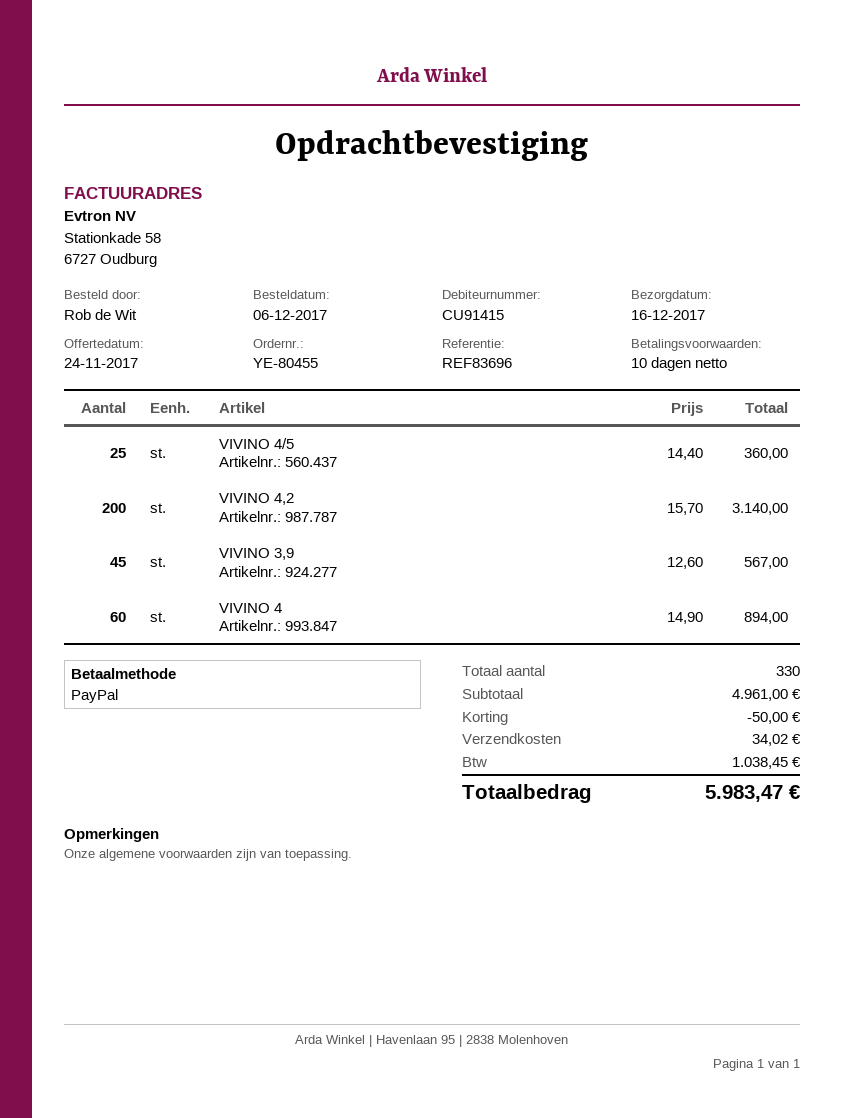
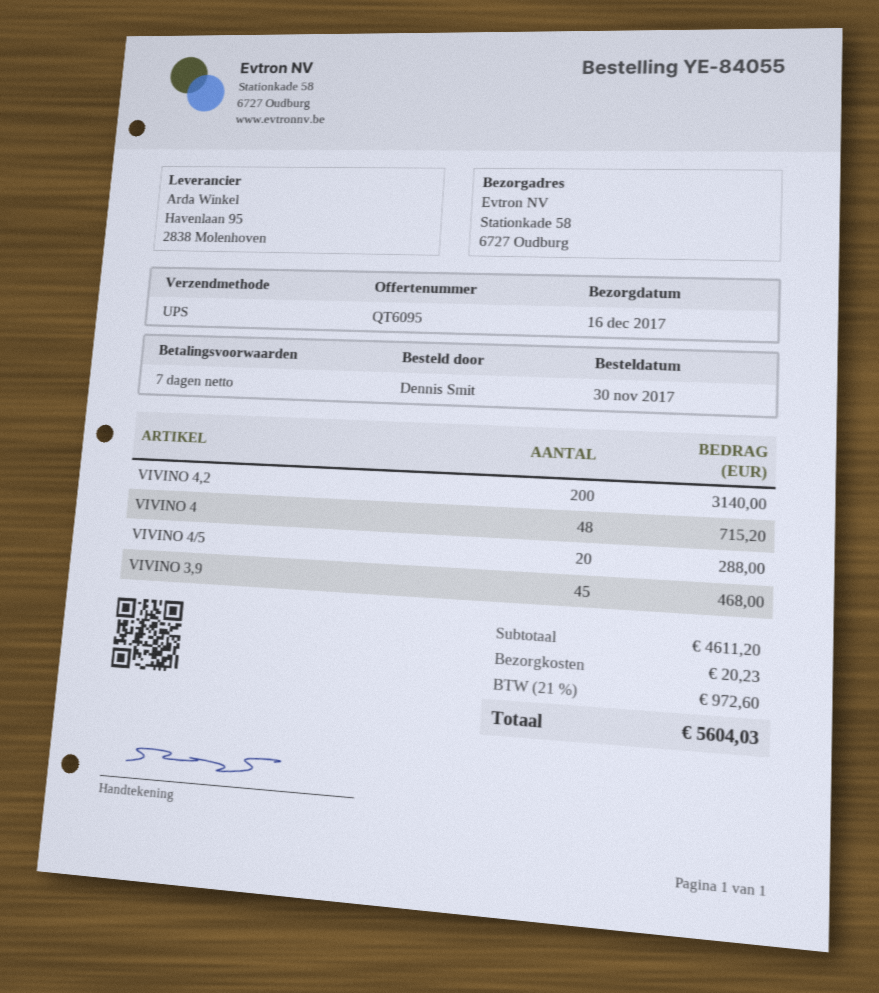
order number: YE-80455 -> YE-84055
order date: 2017-12-06 -> 2017-11-30
payment terms: 10 days -> 7 days
ordered by: Rob de Wit -> Dennis Smit
VIVINO 4/5: 25 for 360.00 -> 20 for 288.00
VIVINO 3,9: 45 for 567.00 -> 45 for 468.00
VIVINO 4: 60 for 894.00 -> 48 for 715.20
subtotal: 4961.00 -> 4611.20
discount: 50.00 -> none
shipping: 34.02 -> 20.23
tax: 1038.45 -> 972.60
total: 5983.47 -> 5604.03

